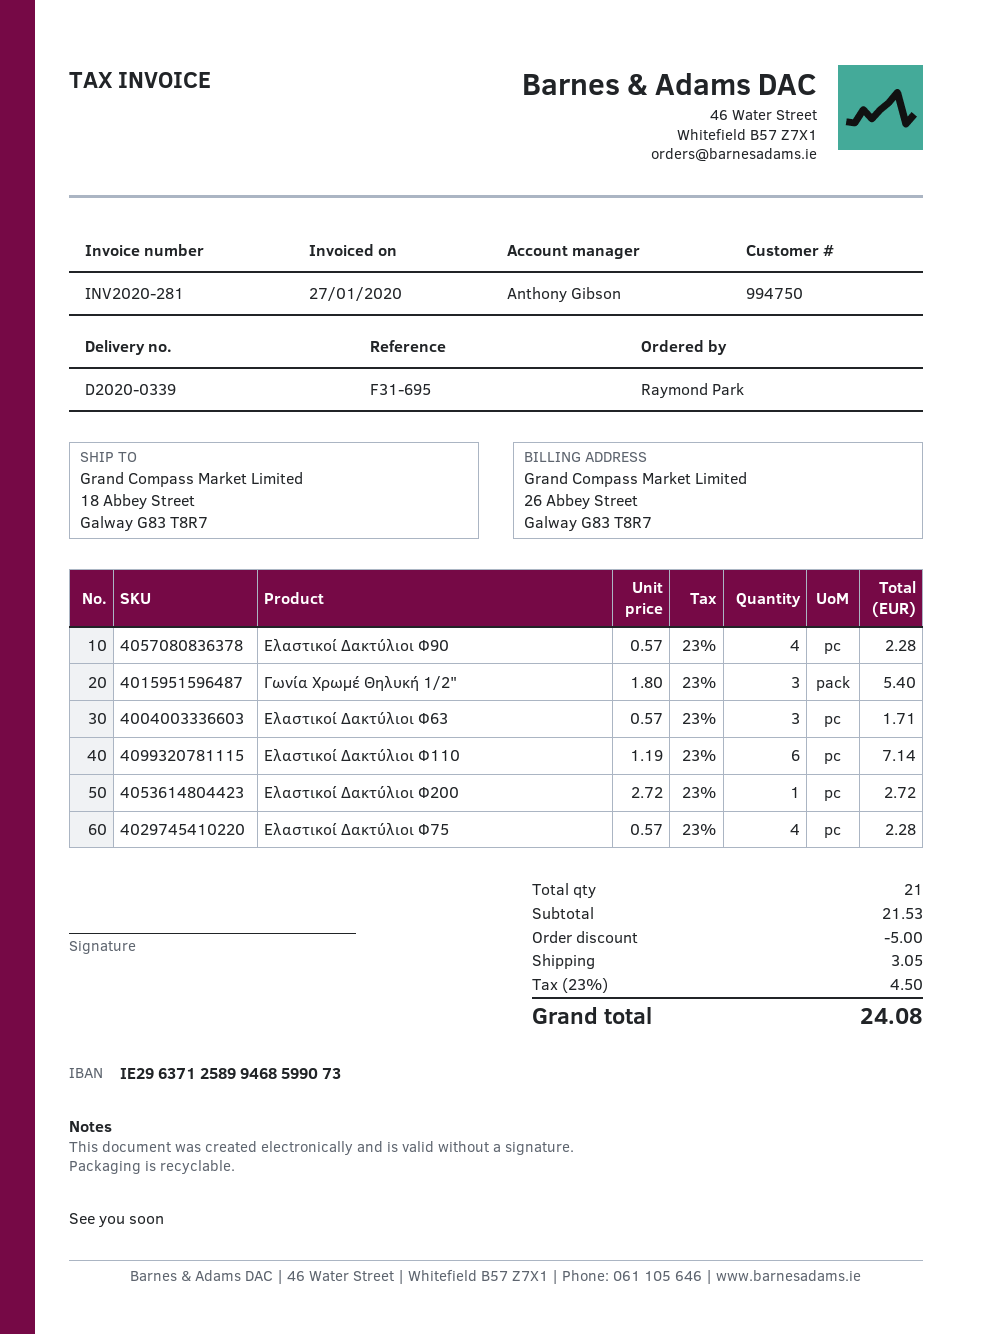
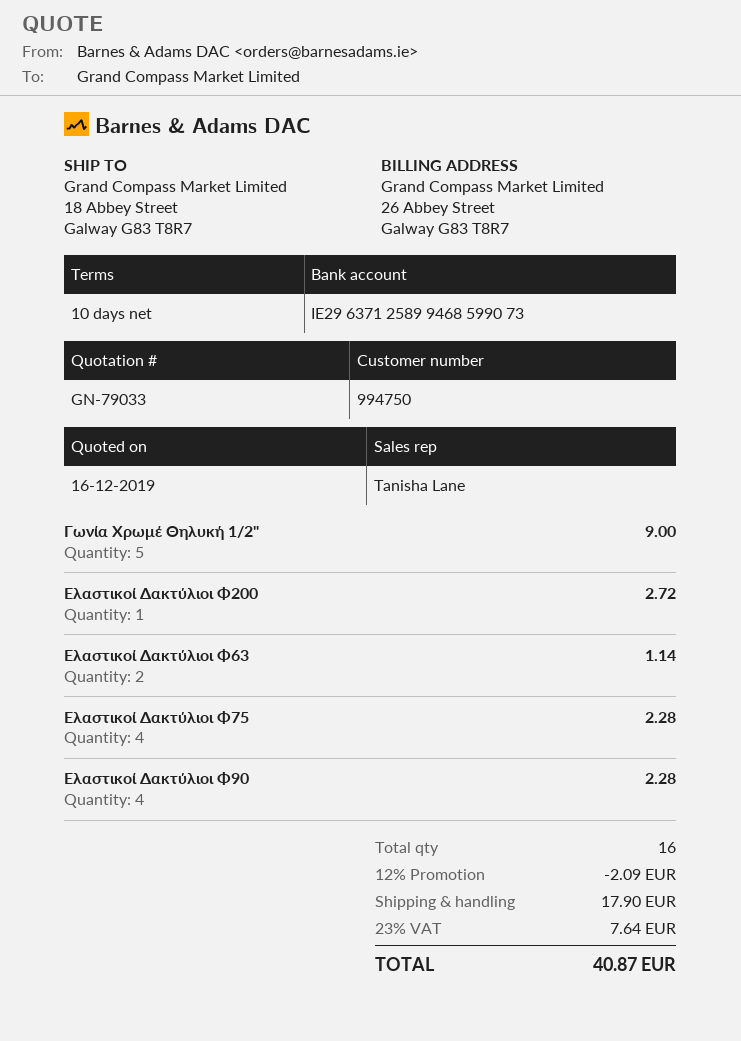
sales rep: Anthony Gibson -> Tanisha Lane
Γωνία Χρωμέ Θηλυκή 1/2": 3 for 5.40 -> 5 for 9.00
Ελαστικοί Δακτύλιοι Φ63: 3 for 1.71 -> 2 for 1.14
Ελαστικοί Δακτύλιοι Φ110: 6 for 7.14 -> none
total quantity: 21 -> 16
discount: 5.00 -> 2.09
shipping: 3.05 -> 17.90
tax: 23% = 4.50 -> 23% = 7.64
total: 24.08 -> 40.87

